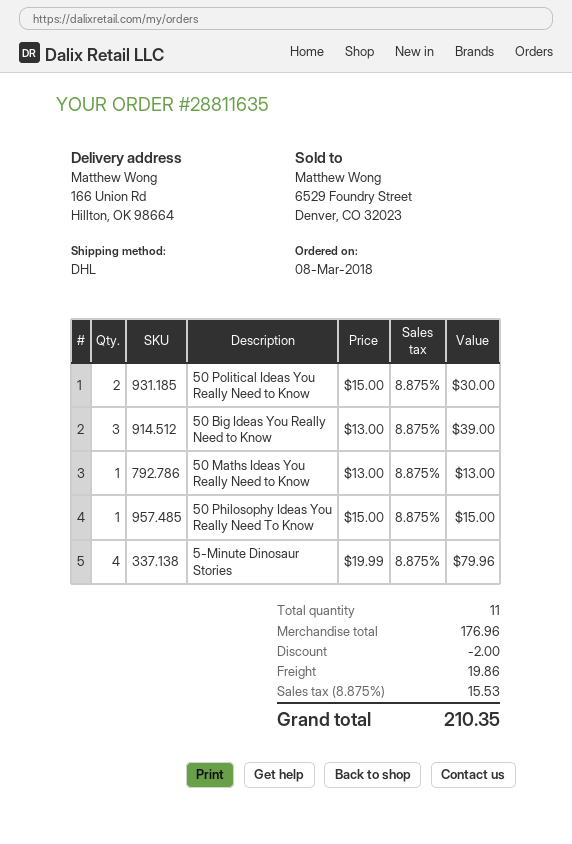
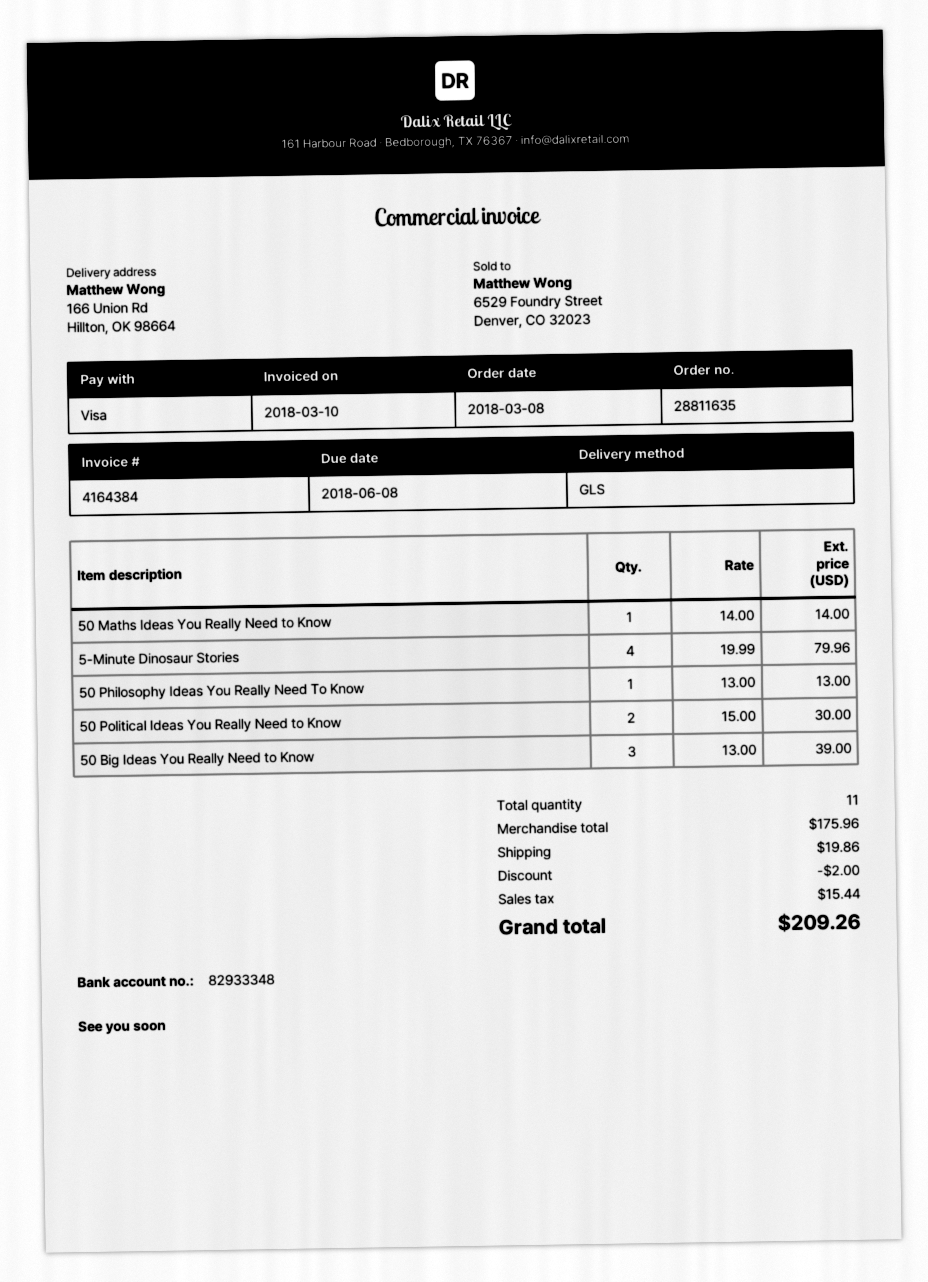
shipping method: DHL -> GLS
50 Maths Ideas You Really Need to Know: 1 x 13.00 = 13.00 -> 1 x 14.00 = 14.00
50 Philosophy Ideas You Really Need To Know: 1 x 15.00 = 15.00 -> 1 x 13.00 = 13.00
subtotal: 176.96 -> 175.96
tax: 15.53 -> 15.44
total: 210.35 -> 209.26

